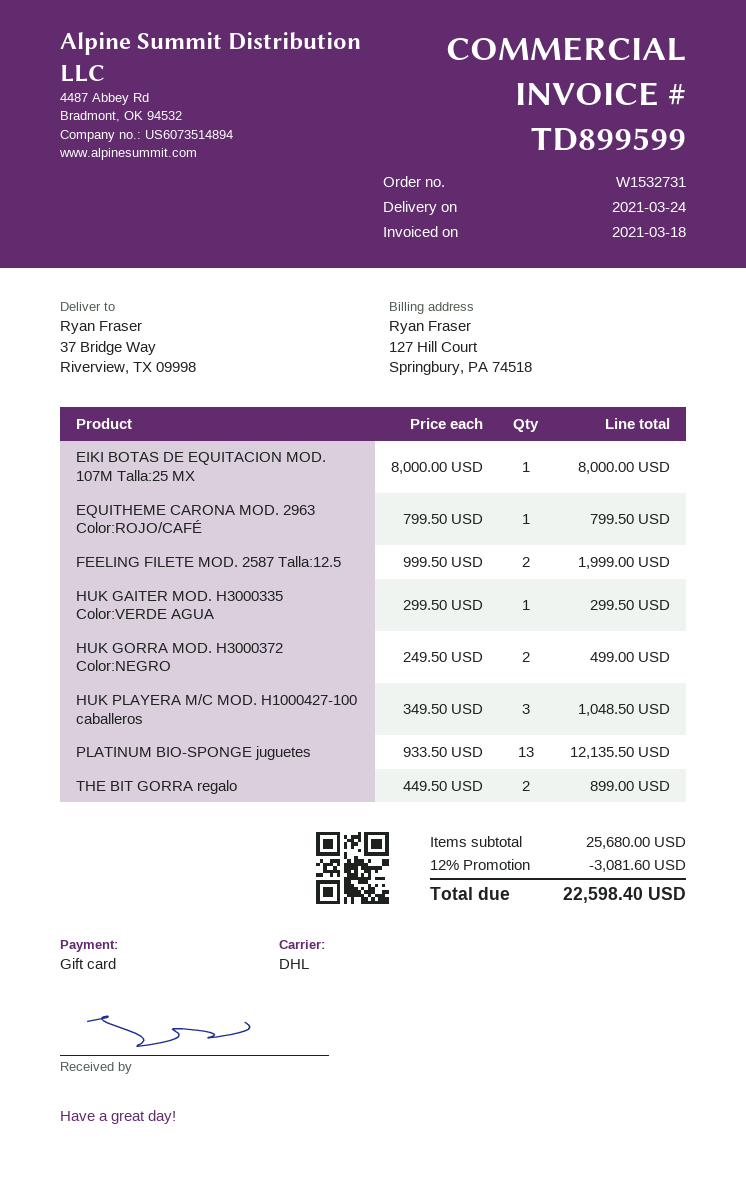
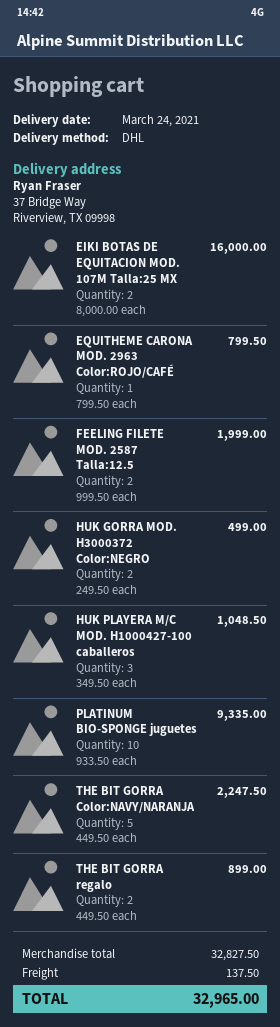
EIKI BOTAS DE EQUITACION MOD. 107M Talla:25 MX: 1 x 8000.00 = 8000.00 -> 2 x 8000.00 = 16000.00
HUK GAITER MOD. H3000335 Color:VERDE AGUA: 1 x 299.50 = 299.50 -> none
PLATINUM BIO-SPONGE juguetes: 13 x 933.50 = 12135.50 -> 10 x 933.50 = 9335.00
THE BIT GORRA Color:NAVY/NARANJA: none -> 5 x 449.50 = 2247.50
subtotal: 25680.00 -> 32827.50
discount: 12% = 3081.60 -> none
shipping: none -> 137.50
total: 22598.40 -> 32965.00

